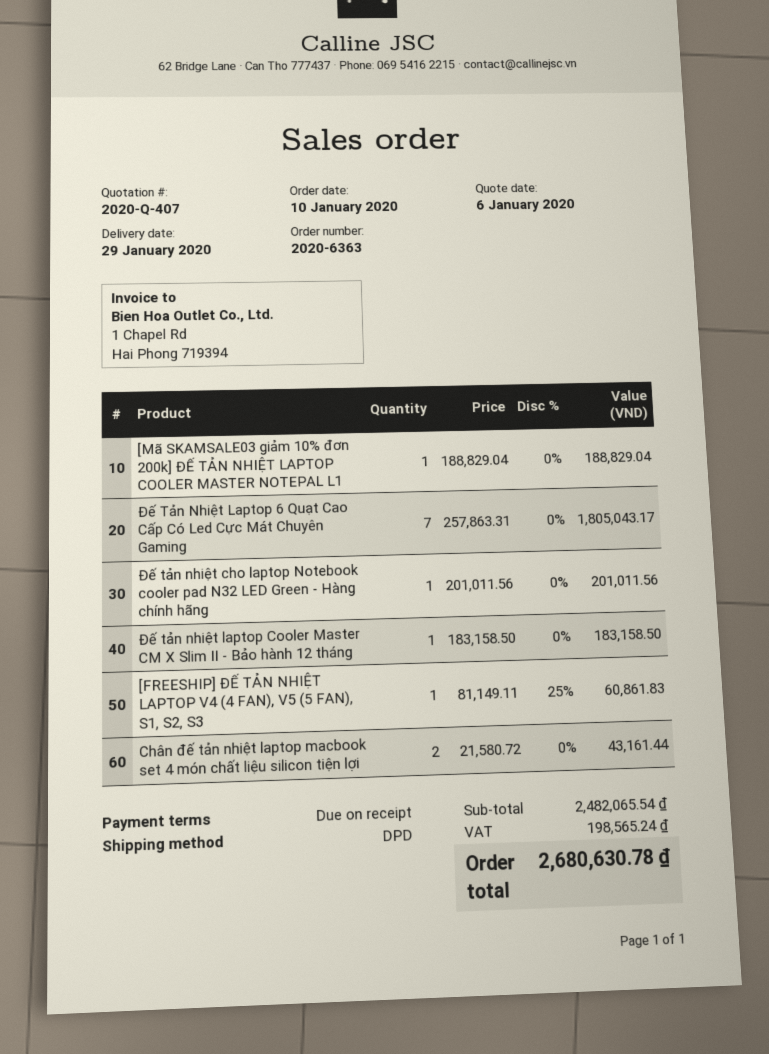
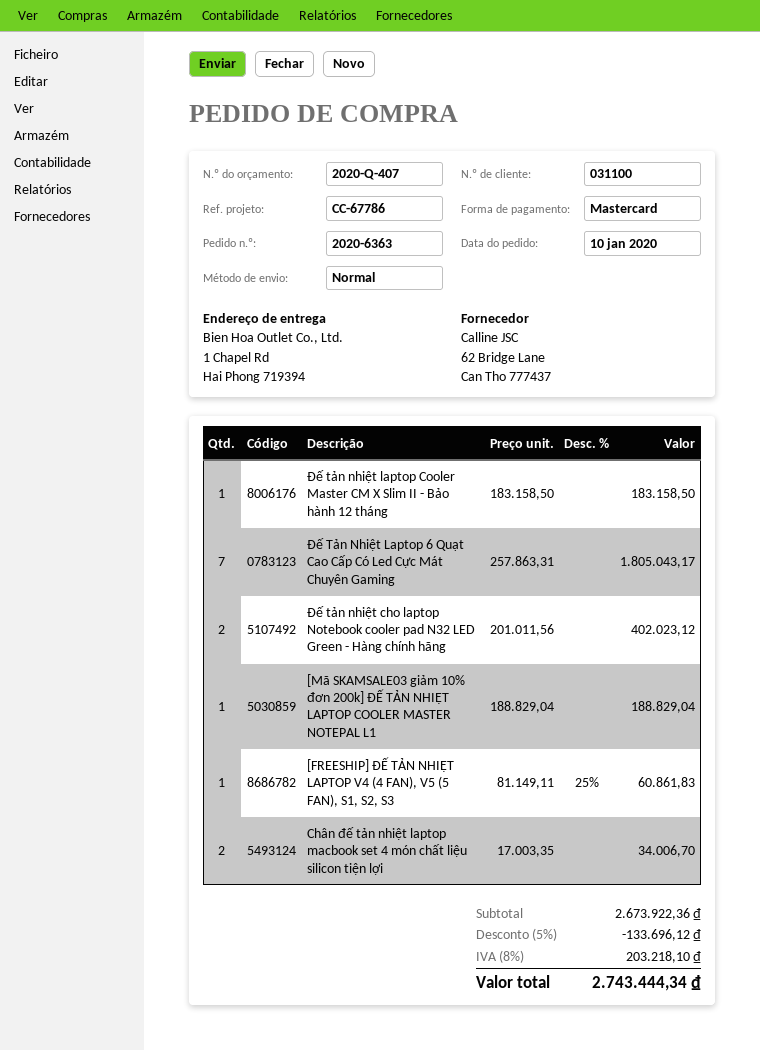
shipping method: DPD -> standard
Đế tản nhiệt cho laptop Notebook cooler pad N32 LED Green - Hàng chính hãng: 1 x 201011.56 = 201011.56 -> 2 x 201011.56 = 402023.12
Chân đế tản nhiệt laptop macbook set 4 món chất liệu silicon tiện lợi: 2 x 21580.72 = 43161.44 -> 2 x 17003.35 = 34006.70
subtotal: 2482065.54 -> 2673922.36
discount: none -> 5% = 133696.12
tax: 198565.24 -> 203218.10
total: 2680630.78 -> 2743444.34

